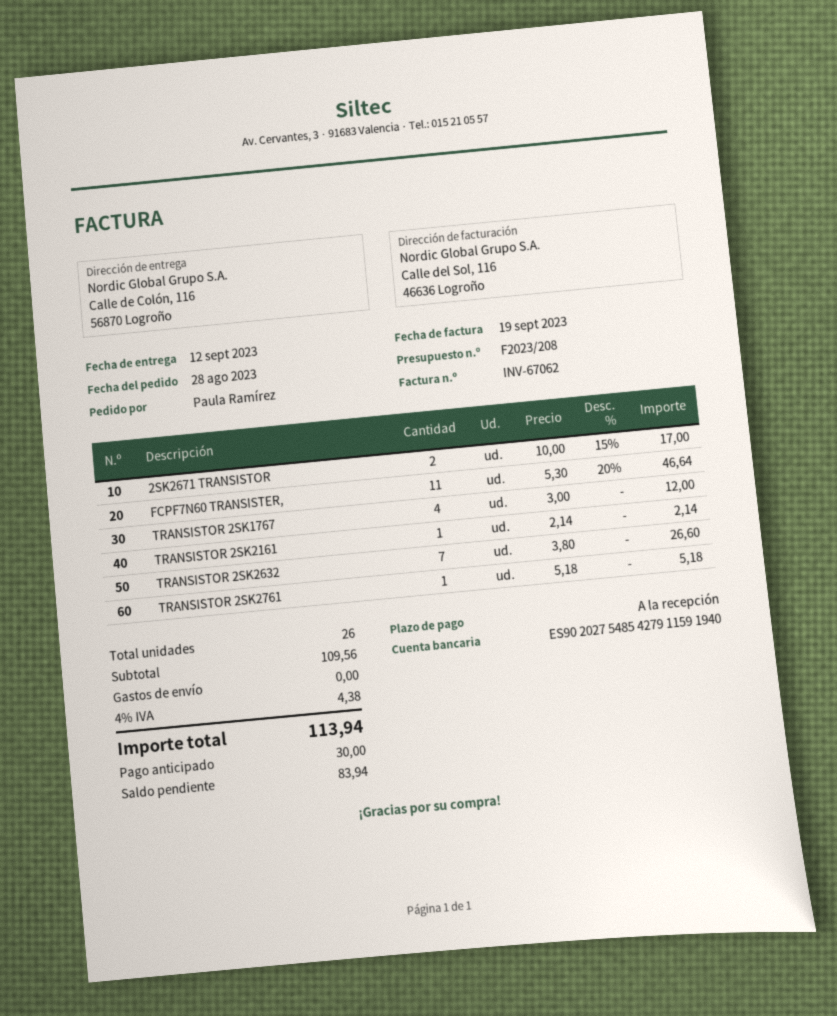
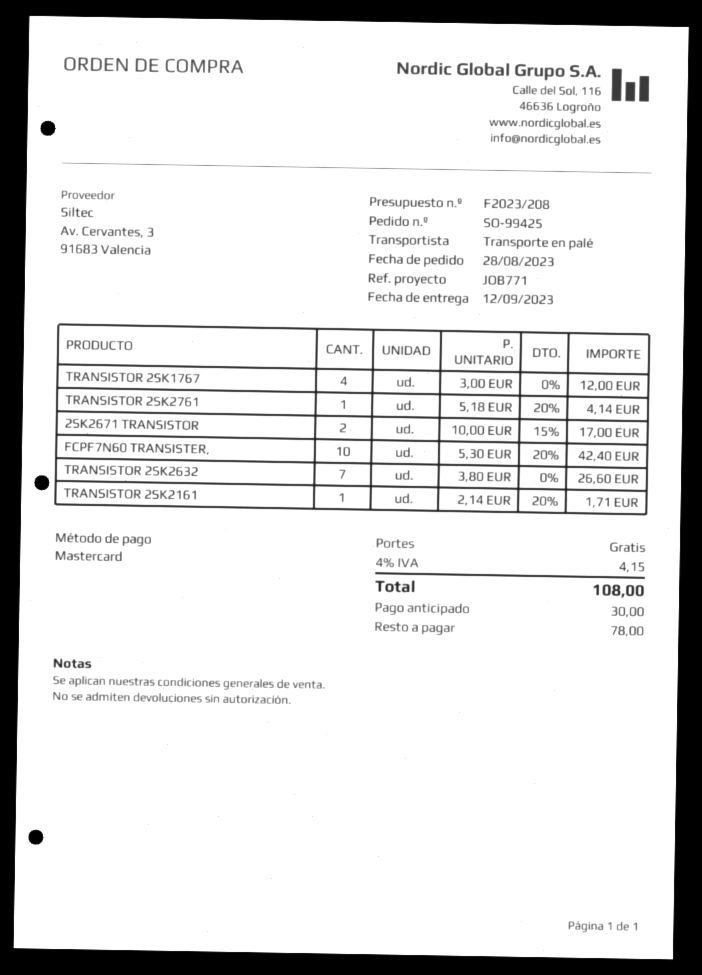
FCPF7N60 TRANSISTER,: 11 x 5.30 - 20% = 46.64 -> 10 x 5.30 - 20% = 42.40
TRANSISTOR 2SK2161: 1 x 2.14 = 2.14 -> 1 x 2.14 - 20% = 1.71
TRANSISTOR 2SK2761: 1 x 5.18 = 5.18 -> 1 x 5.18 - 20% = 4.14
tax: 4% = 4.38 -> 4% = 4.15
total: 113.94 -> 108.00
balance: 83.94 -> 78.00

